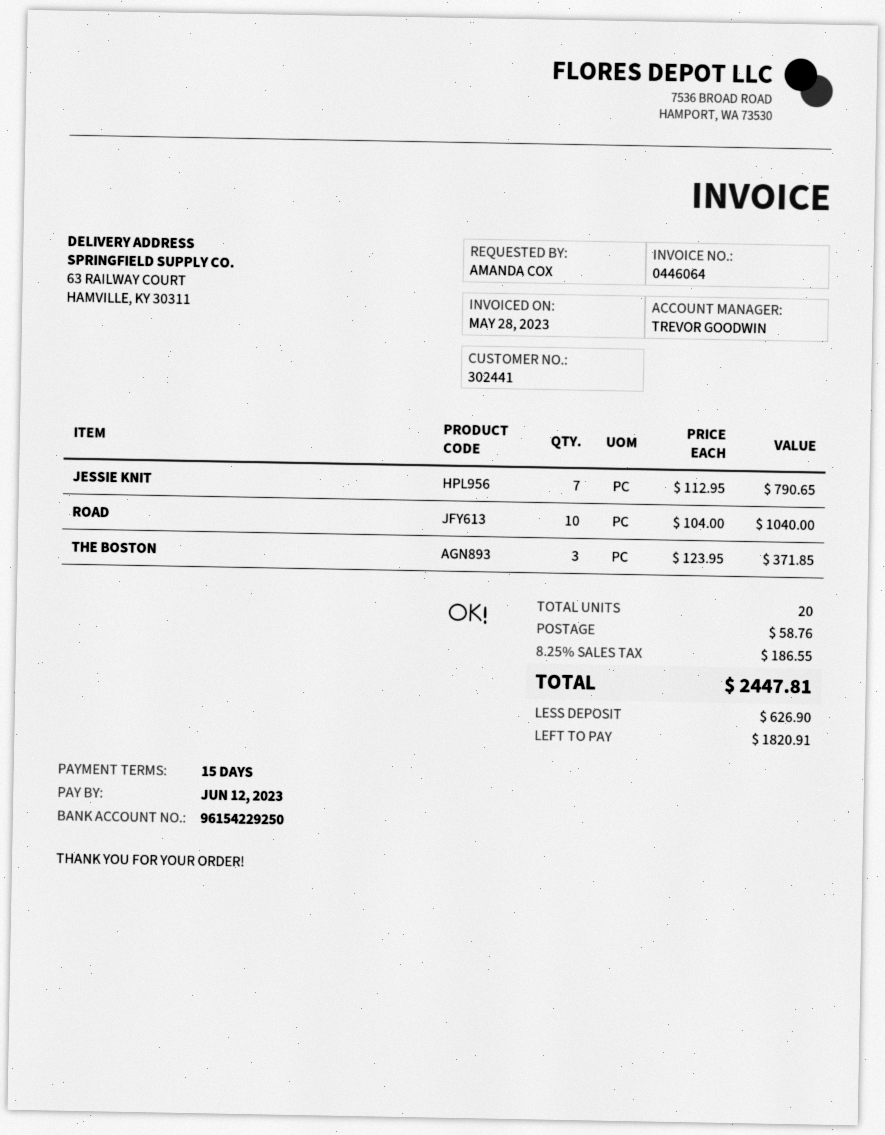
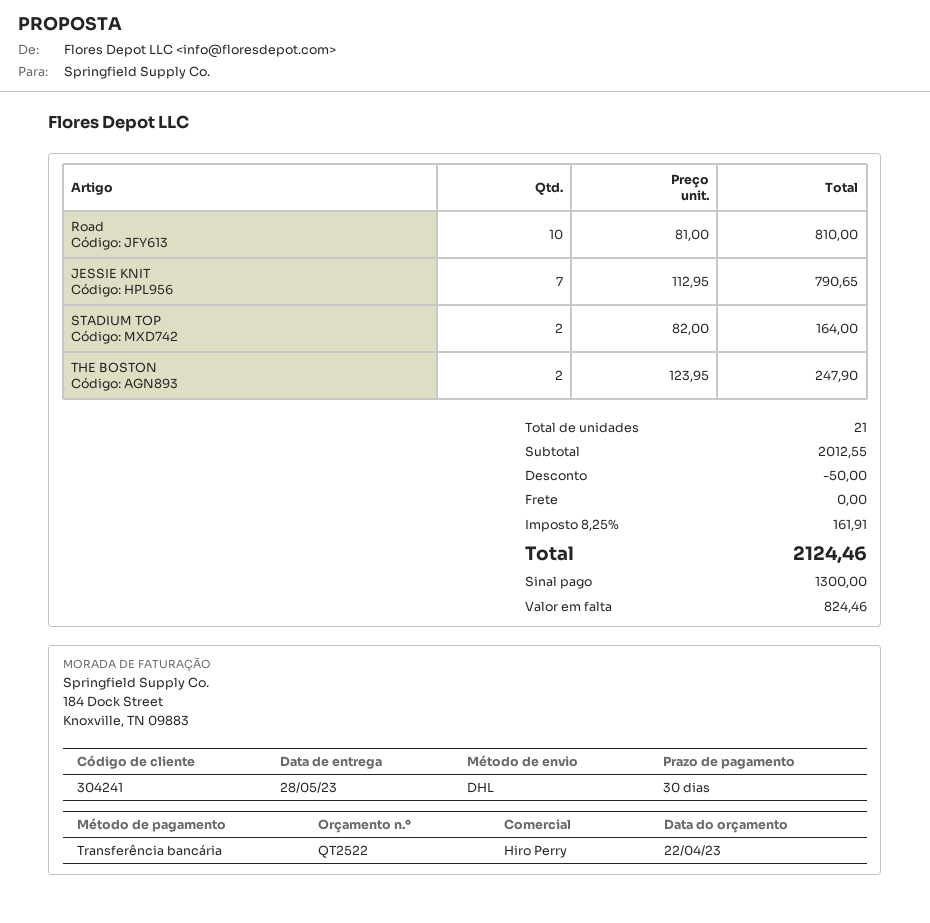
payment terms: 15 days -> 30 days
customer number: 302441 -> 304241
sales rep: TREVOR GOODWIN -> Hiro Perry
ROAD: 10 x 104.00 = 1040.00 -> 10 x 81.00 = 810.00
THE BOSTON: 3 x 123.95 = 371.85 -> 2 x 123.95 = 247.90
STADIUM TOP: none -> 2 x 82.00 = 164.00
total quantity: 20 -> 21
discount: none -> 50.00
shipping: 58.76 -> 0.00
tax: 8.25% = 186.55 -> 8.25% = 161.91
total: 2447.81 -> 2124.46
deposit: 626.90 -> 1300.00
balance: 1820.91 -> 824.46

